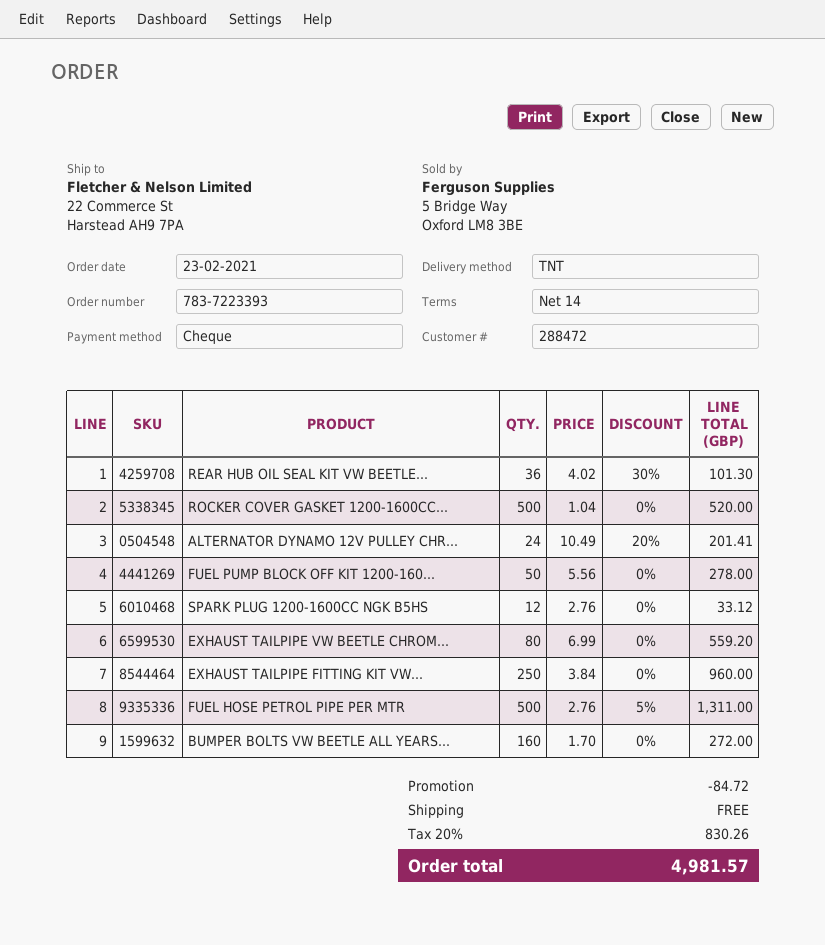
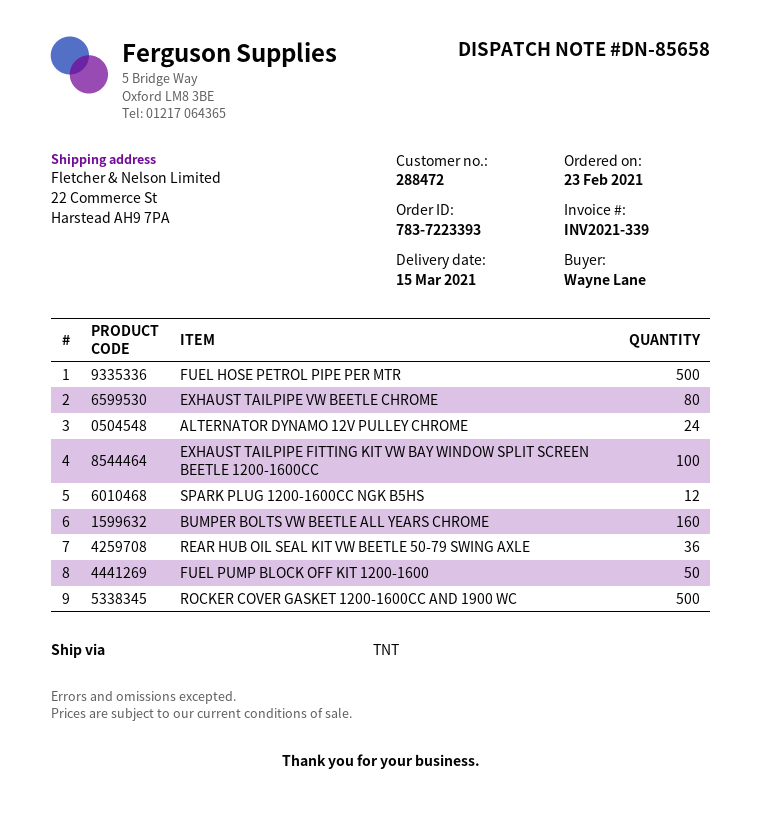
EXHAUST TAILPIPE FITTING KIT VW...: 250 -> 100

